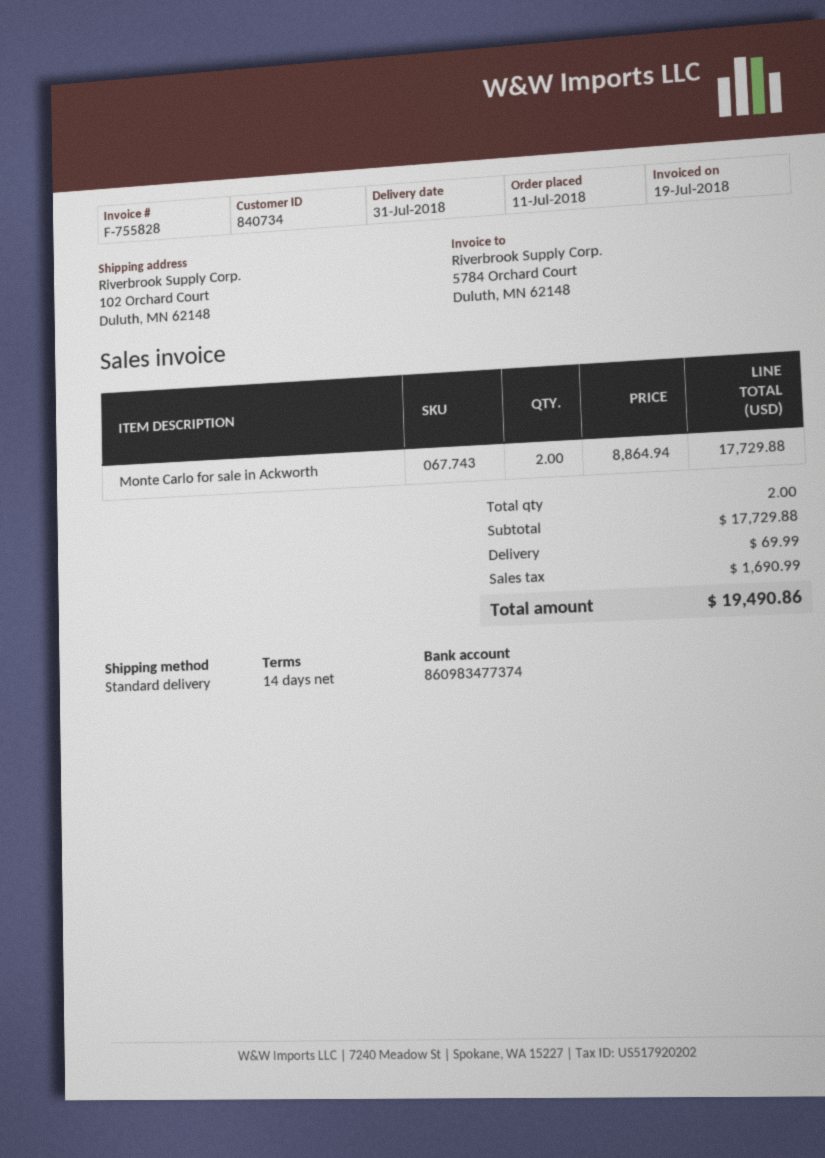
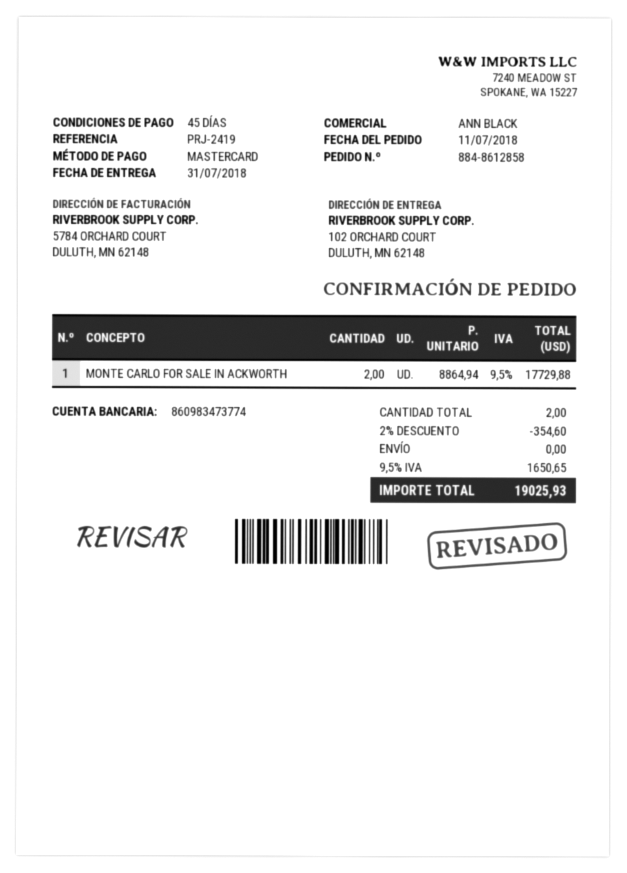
payment terms: 14 days -> 45 days
bank account: 860983477374 -> 860983473774
discount: none -> 2% = 354.60
shipping: 69.99 -> 0.00
tax: 1690.99 -> 1650.65
total: 19490.86 -> 19025.93

